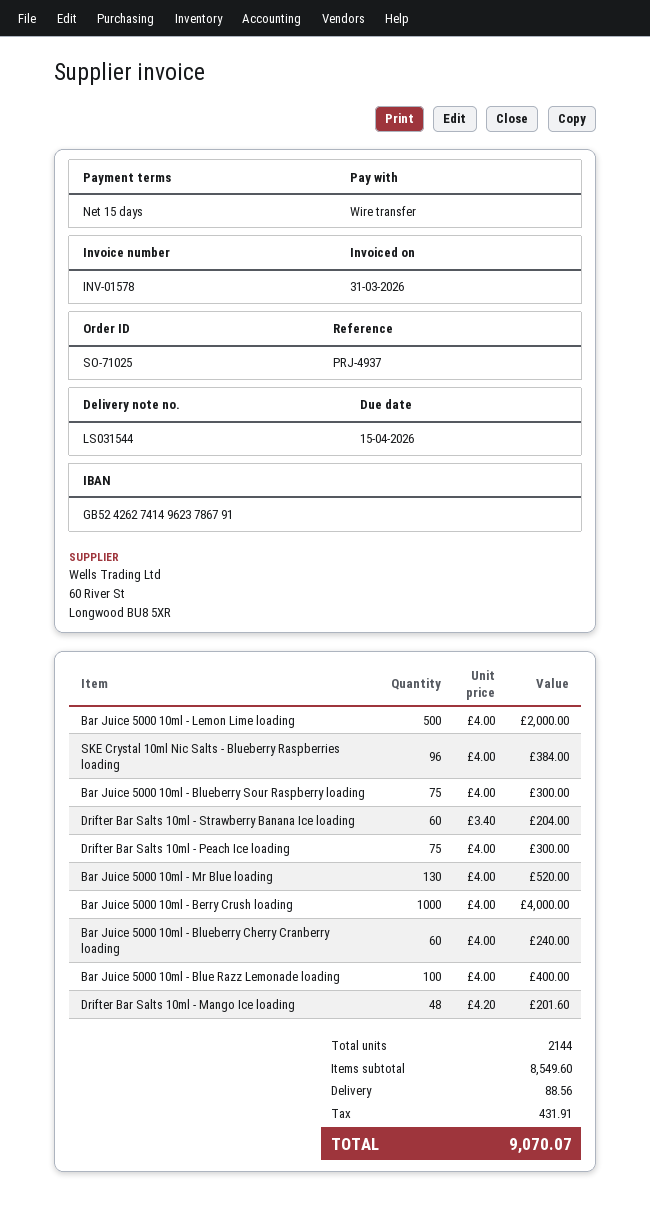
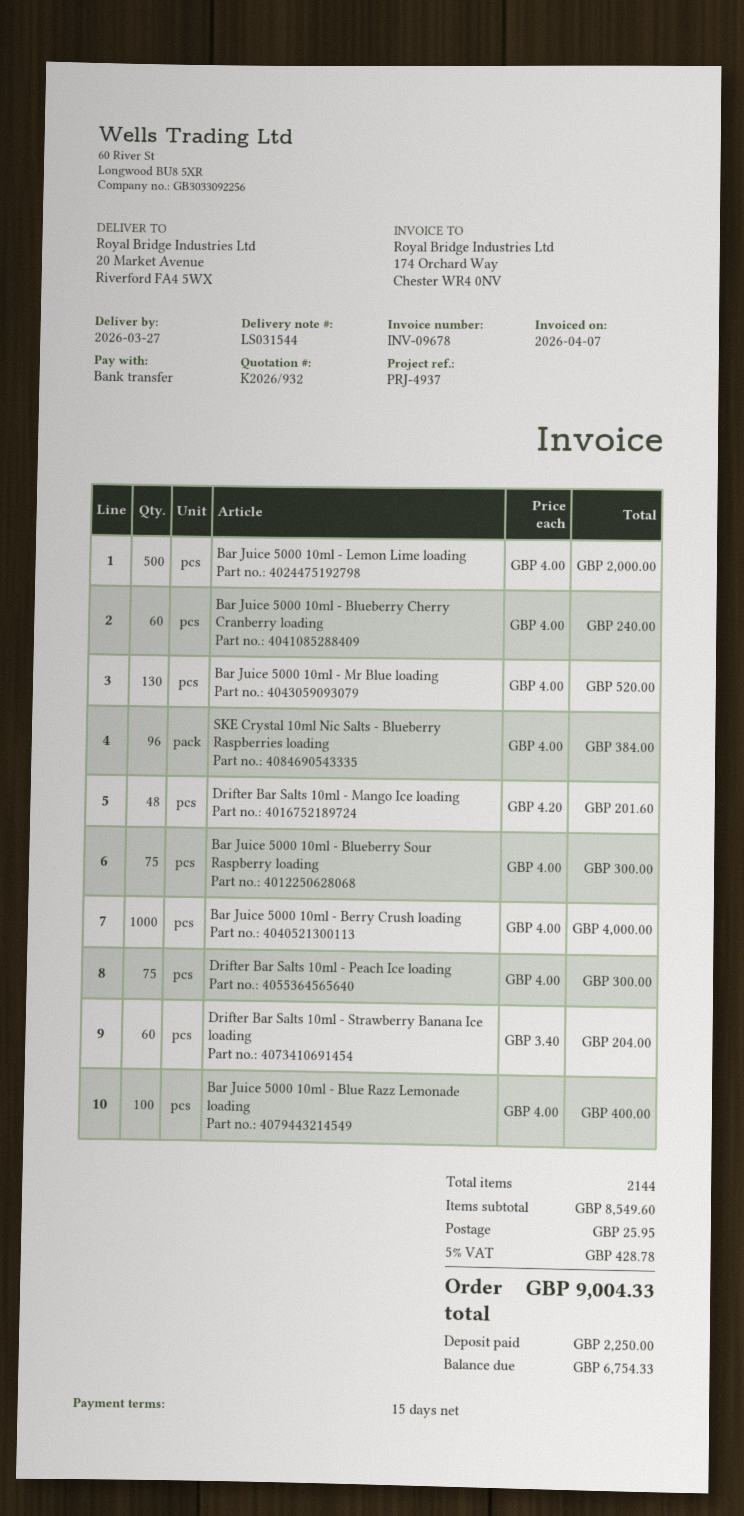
invoice number: INV-01578 -> INV-09678
invoice date: 2026-03-31 -> 2026-04-07
shipping: 88.56 -> 25.95
tax: 431.91 -> 428.78
total: 9070.07 -> 9004.33

